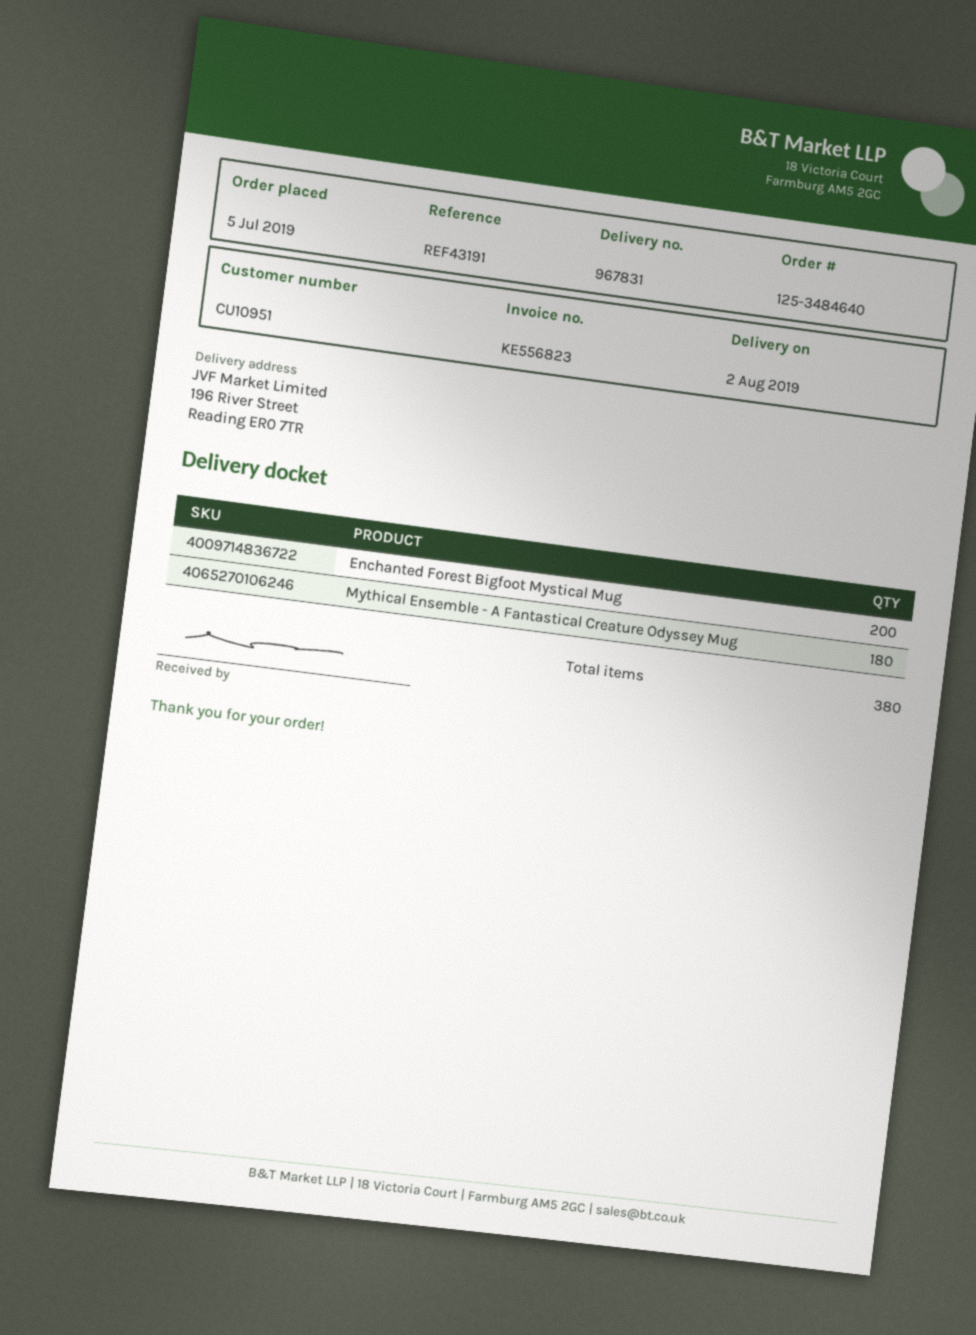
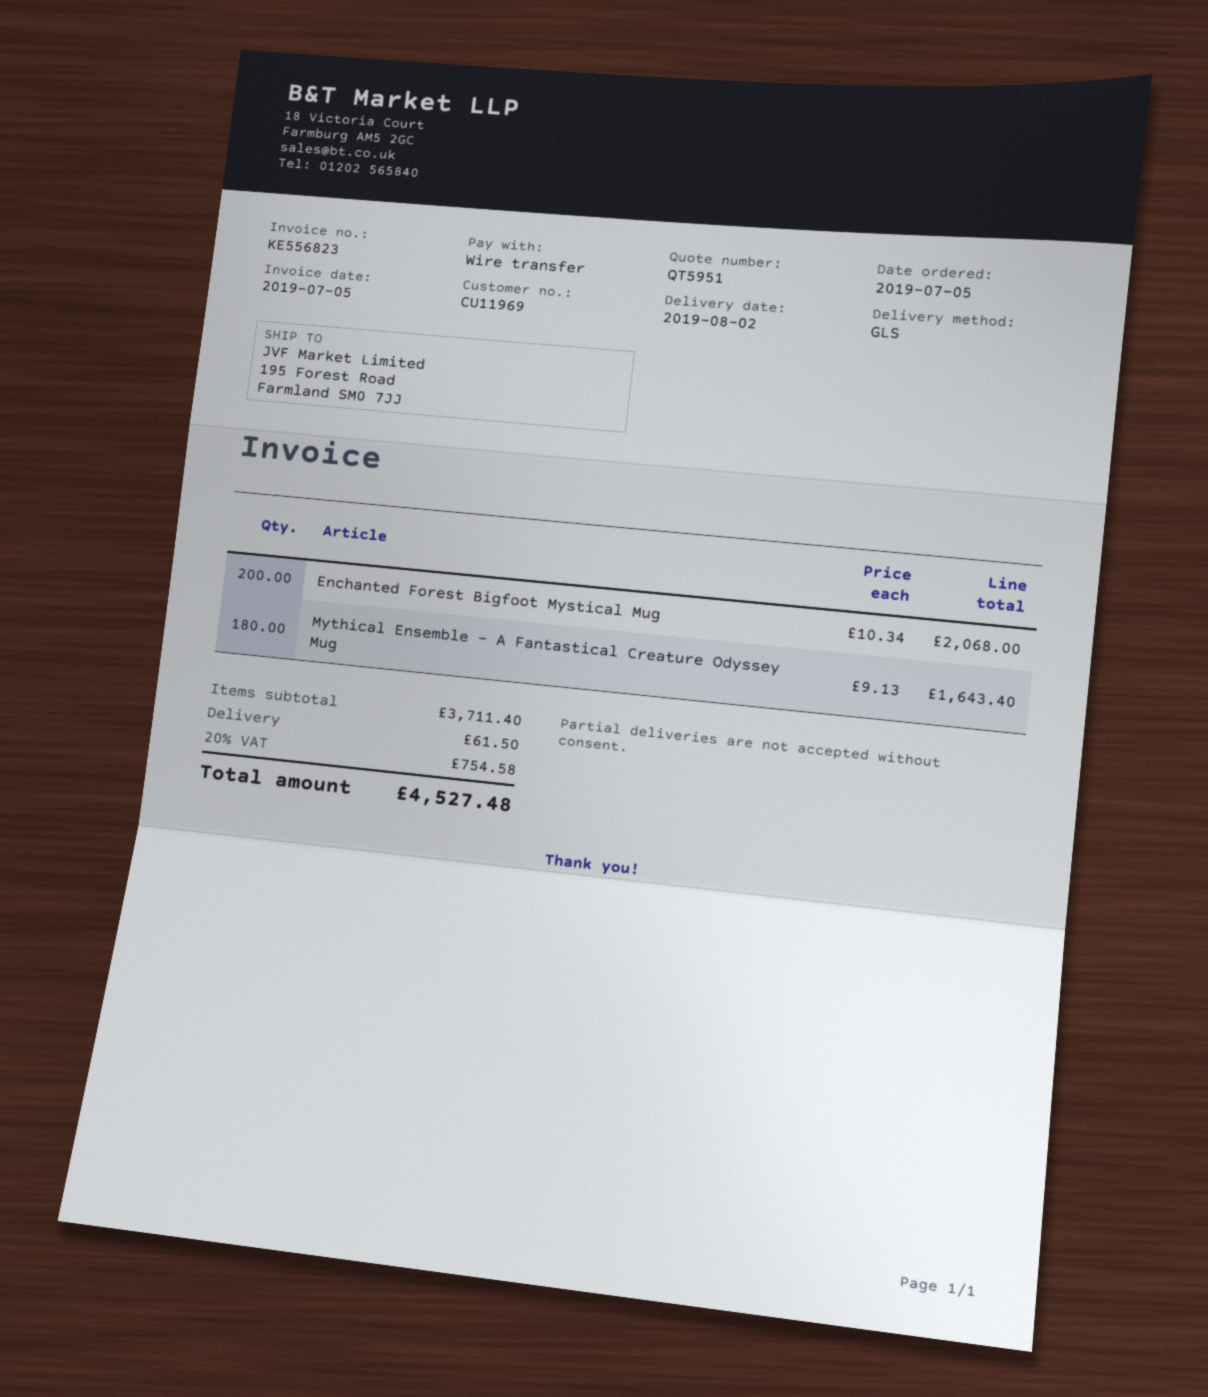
customer number: CU10951 -> CU11969
ship to: 196 River Street, Reading ER0 7TR -> 195 Forest Road, Farmland SM0 7JJ

